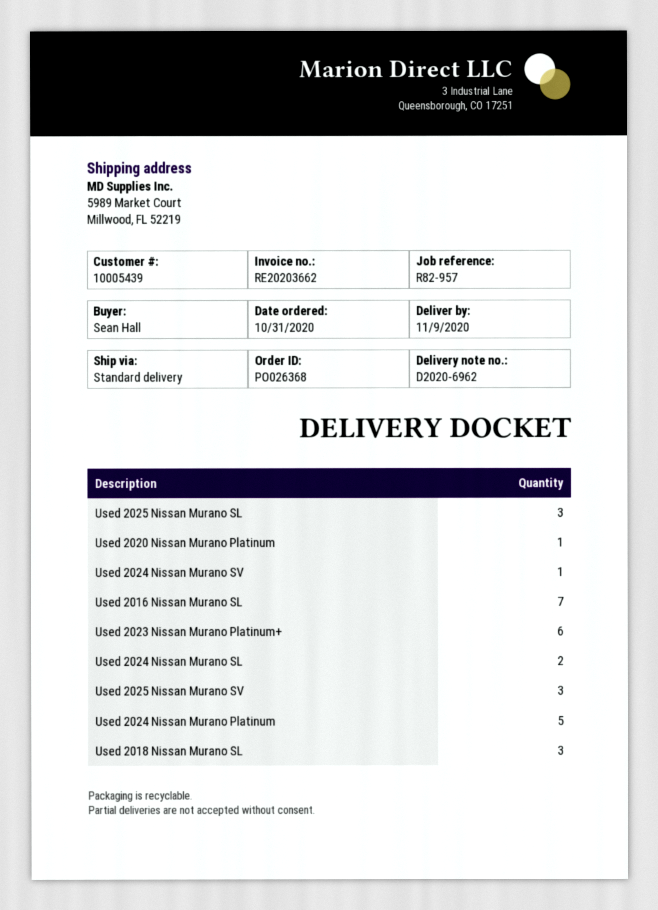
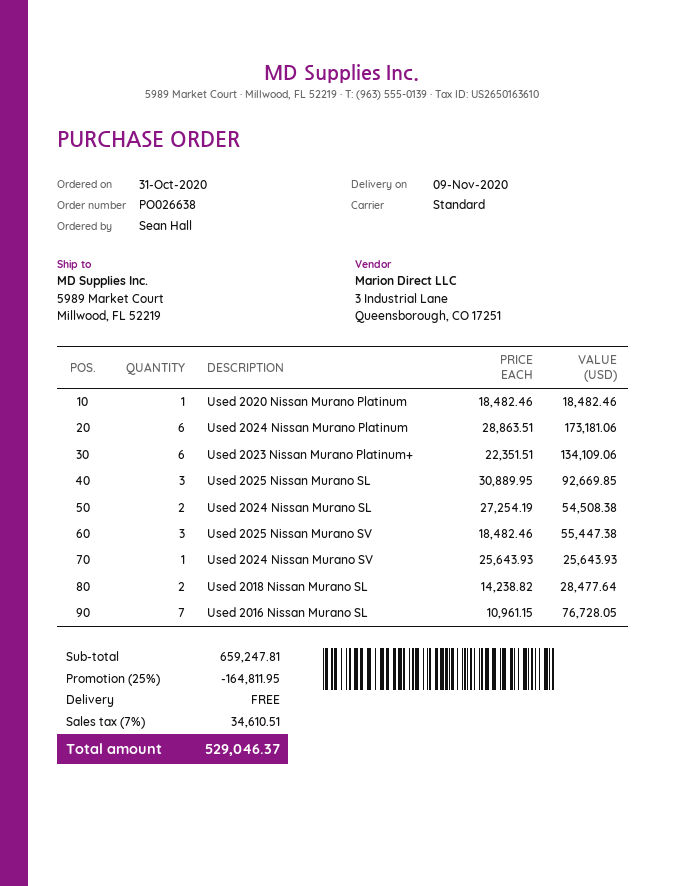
order number: PO026368 -> PO026638
Used 2024 Nissan Murano Platinum: 5 -> 6
Used 2018 Nissan Murano SL: 3 -> 2

